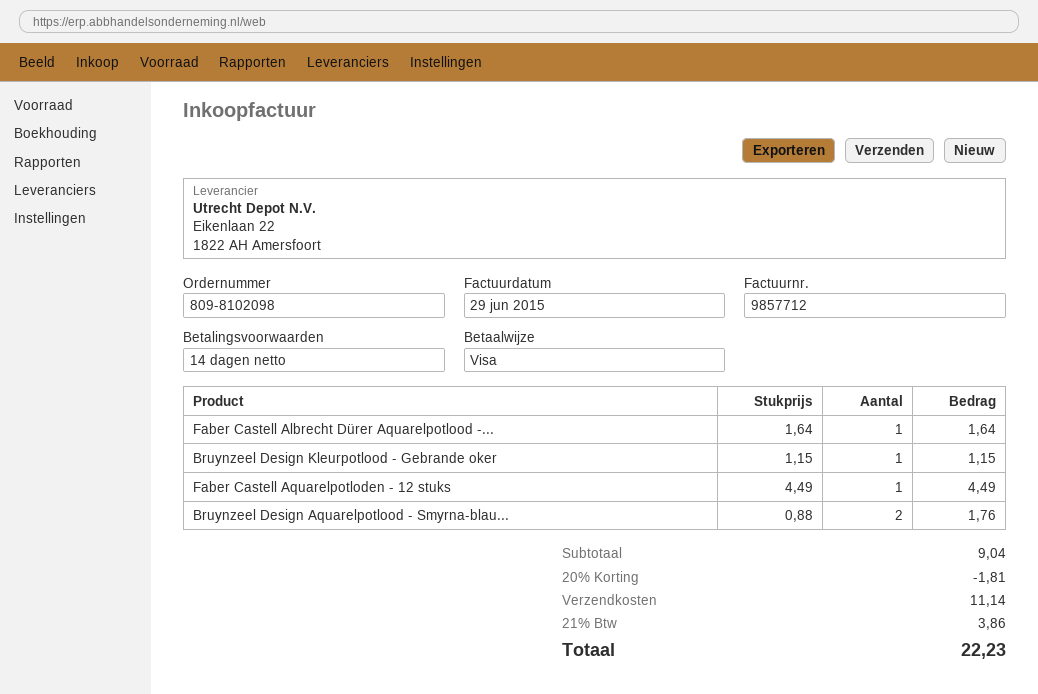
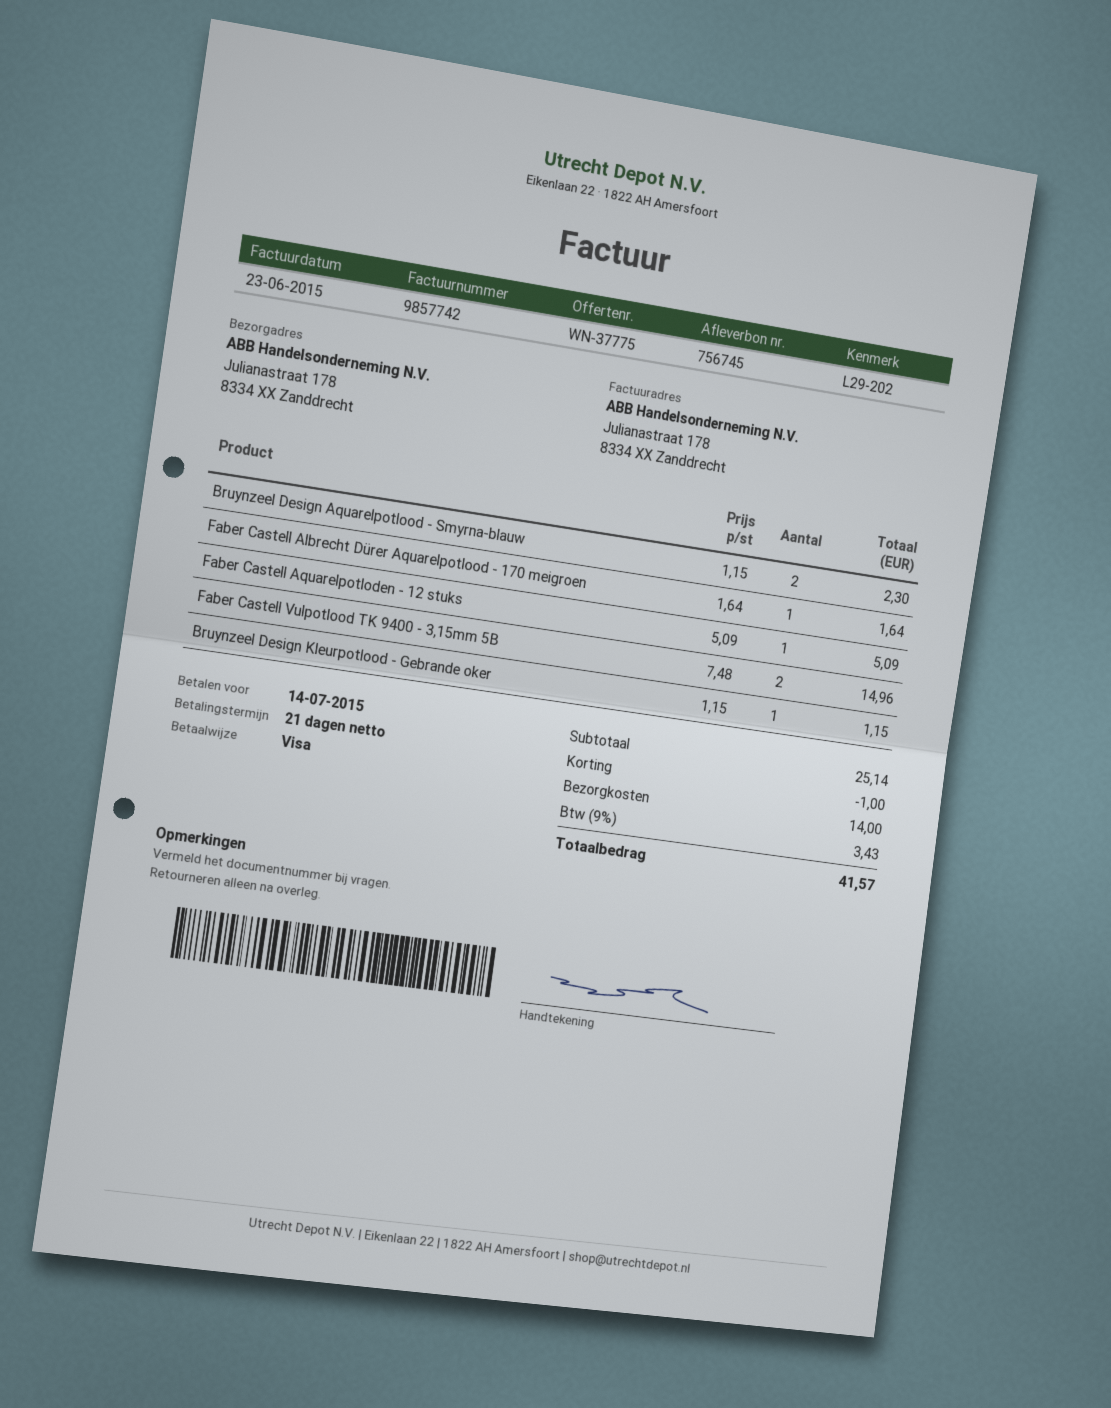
invoice number: 9857712 -> 9857742
invoice date: 2015-06-29 -> 2015-06-23
payment terms: 14 days -> 21 days
Faber Castell Aquarelpotloden - 12 stuks: 1 x 4.49 = 4.49 -> 1 x 5.09 = 5.09
Bruynzeel Design Aquarelpotlood - Smyrna-blau...: 2 x 0.88 = 1.76 -> 2 x 1.15 = 2.30
Faber Castell Vulpotlood TK 9400 - 3,15mm 5B: none -> 2 x 7.48 = 14.96
subtotal: 9.04 -> 25.14
discount: 1.81 -> 1.00
shipping: 11.14 -> 14.00
tax: 21% = 3.86 -> 9% = 3.43
total: 22.23 -> 41.57

